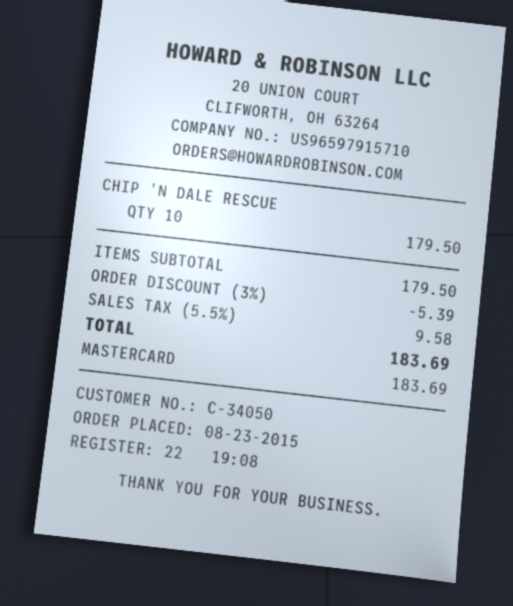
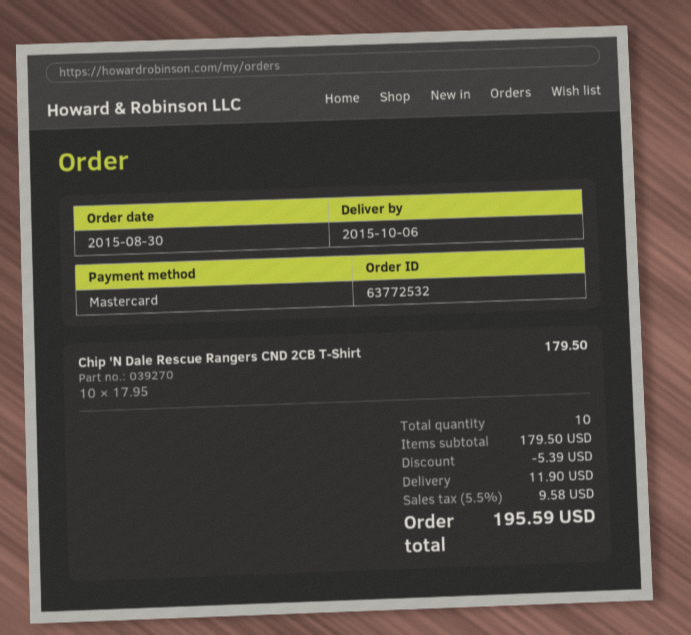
order date: 2015-08-23 -> 2015-08-30
shipping: none -> 11.90
total: 183.69 -> 195.59

